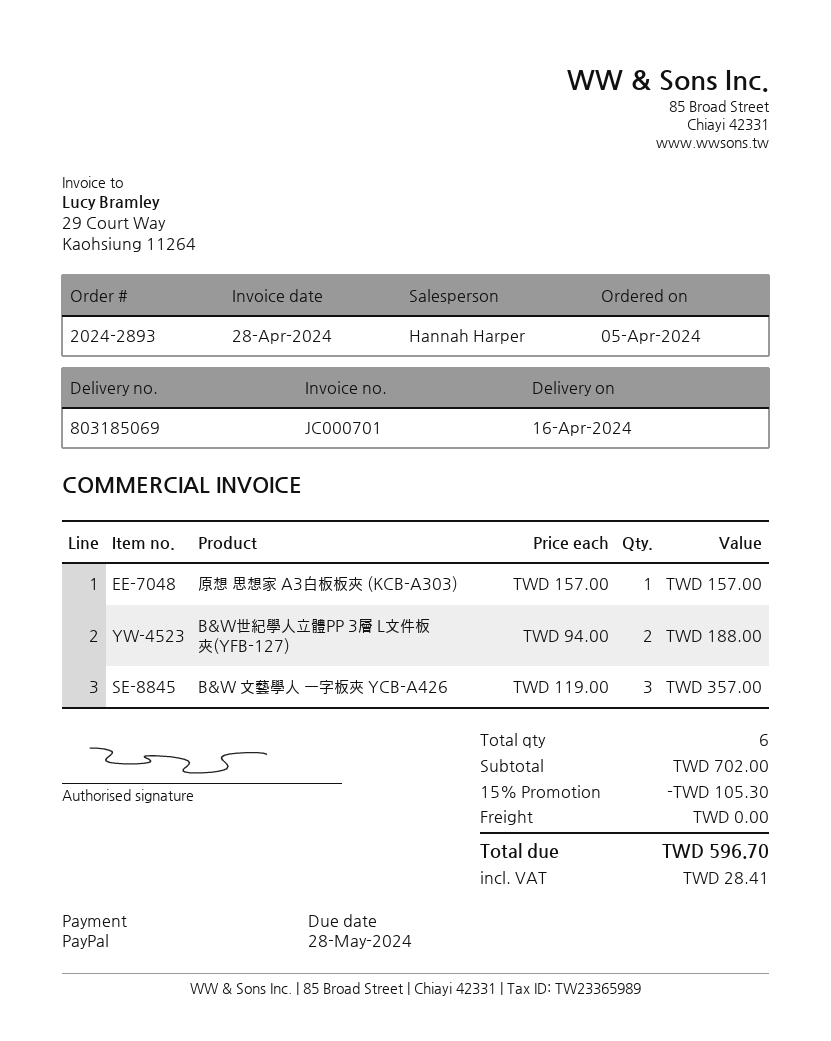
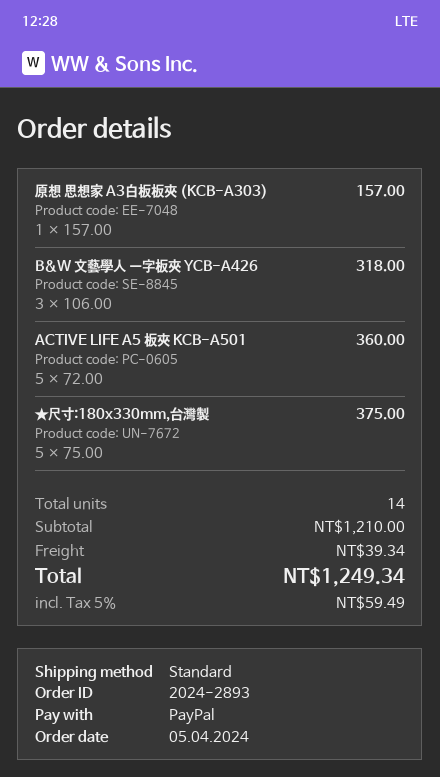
B&W世紀學人立體PP 3層 L文件板夾(YFB-127): 2 x 94.00 = 188.00 -> none
B&W 文藝學人 一字板夾 YCB-A426: 3 x 119.00 = 357.00 -> 3 x 106.00 = 318.00
ACTIVE LIFE A5 板夾 KCB-A501: none -> 5 x 72.00 = 360.00
★尺寸:180x330mm,台灣製: none -> 5 x 75.00 = 375.00
total quantity: 6 -> 14
subtotal: 702.00 -> 1210.00
discount: 15% = 105.30 -> none
shipping: 0.00 -> 39.34
tax: 28.41 -> 59.49
total: 596.70 -> 1249.34

